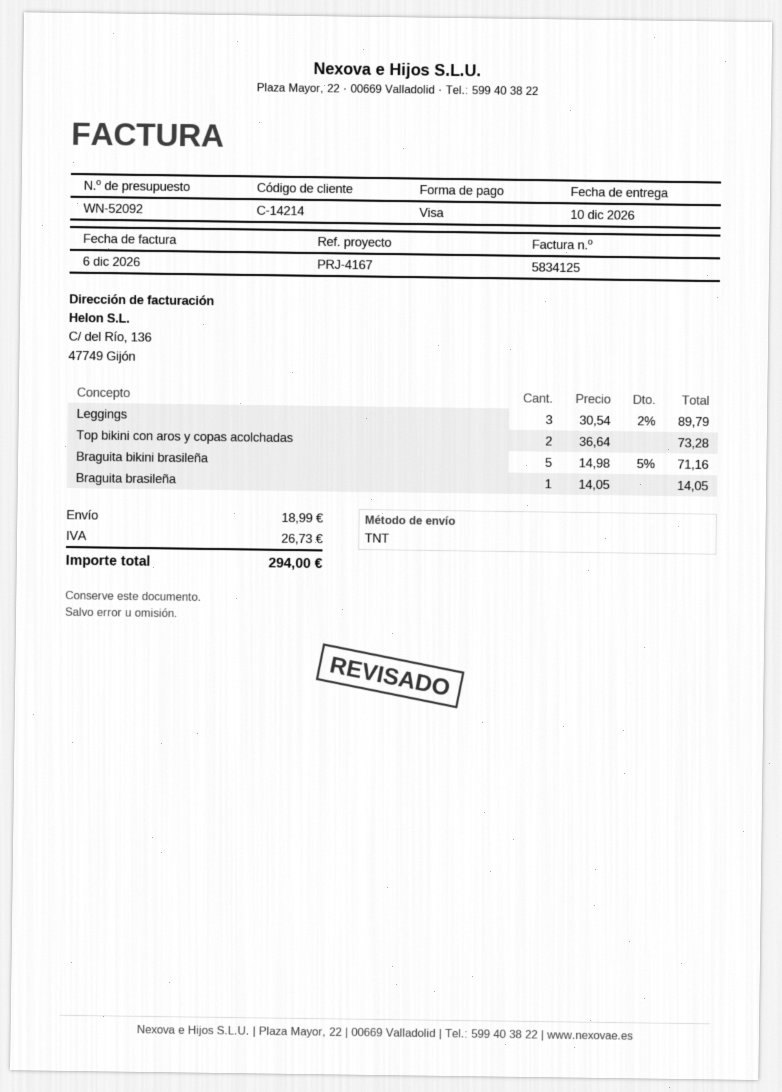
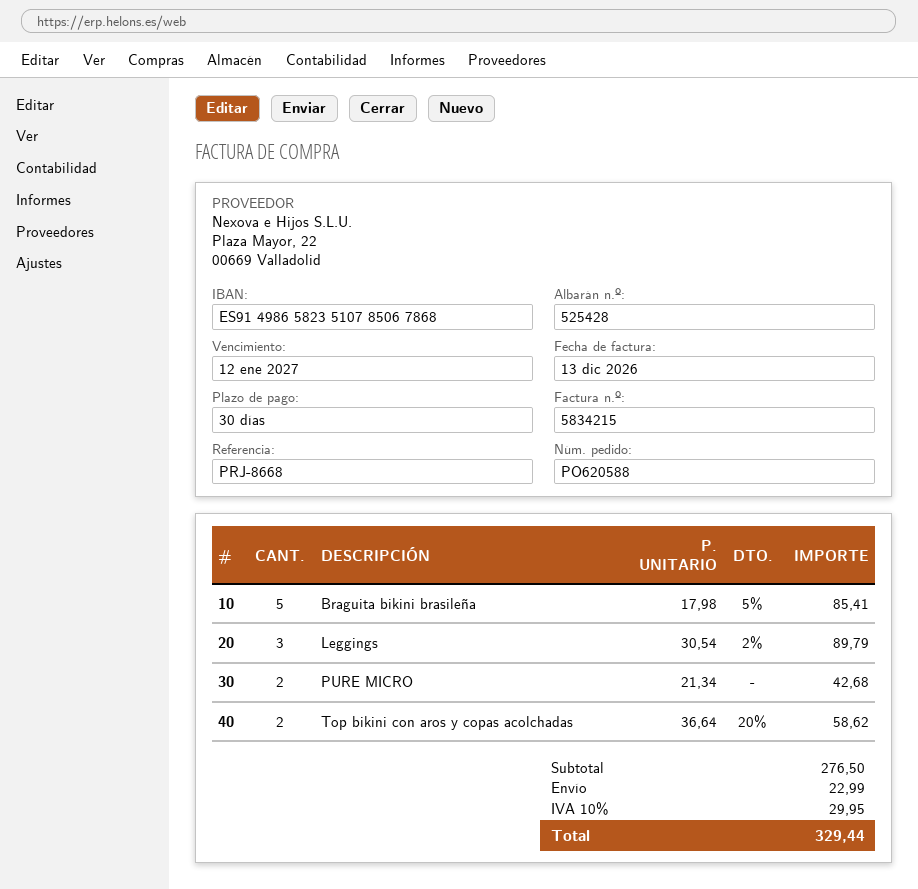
invoice number: 5834125 -> 5834215
invoice date: 2026-12-06 -> 2026-12-13
reference: PRJ-4167 -> PRJ-8668
Top bikini con aros y copas acolchadas: 2 x 36.64 = 73.28 -> 2 x 36.64 - 20% = 58.62
Braguita bikini brasileña: 5 x 14.98 - 5% = 71.16 -> 5 x 17.98 - 5% = 85.41
Braguita brasileña: 1 x 14.05 = 14.05 -> none
PURE MICRO: none -> 2 x 21.34 = 42.68
shipping: 18.99 -> 22.99
tax: 26.73 -> 29.95
total: 294.00 -> 329.44

